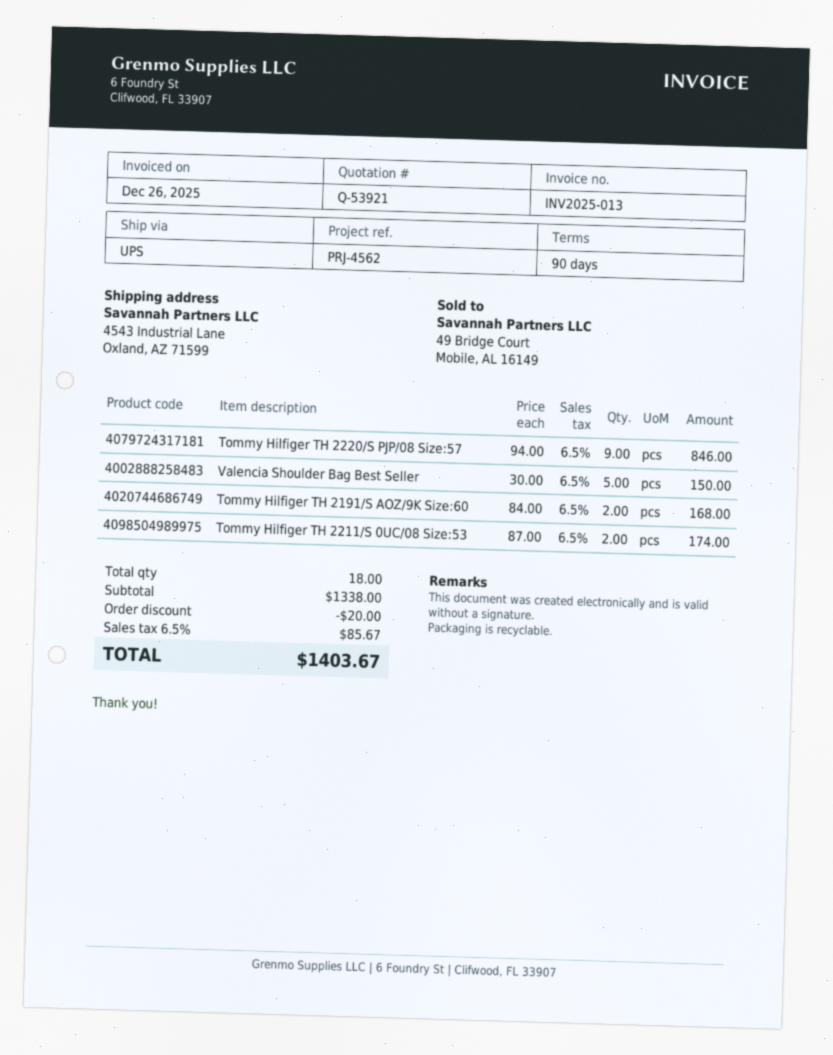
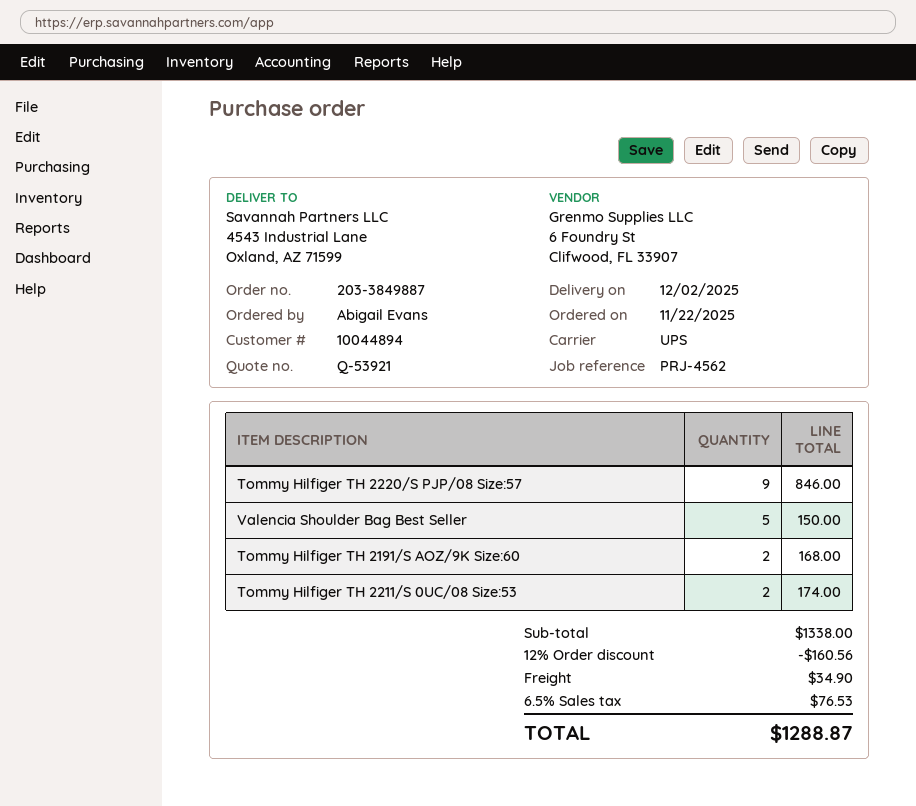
discount: 20.00 -> 160.56
shipping: none -> 34.90
tax: 6.5% = 85.67 -> 6.5% = 76.53
total: 1403.67 -> 1288.87

